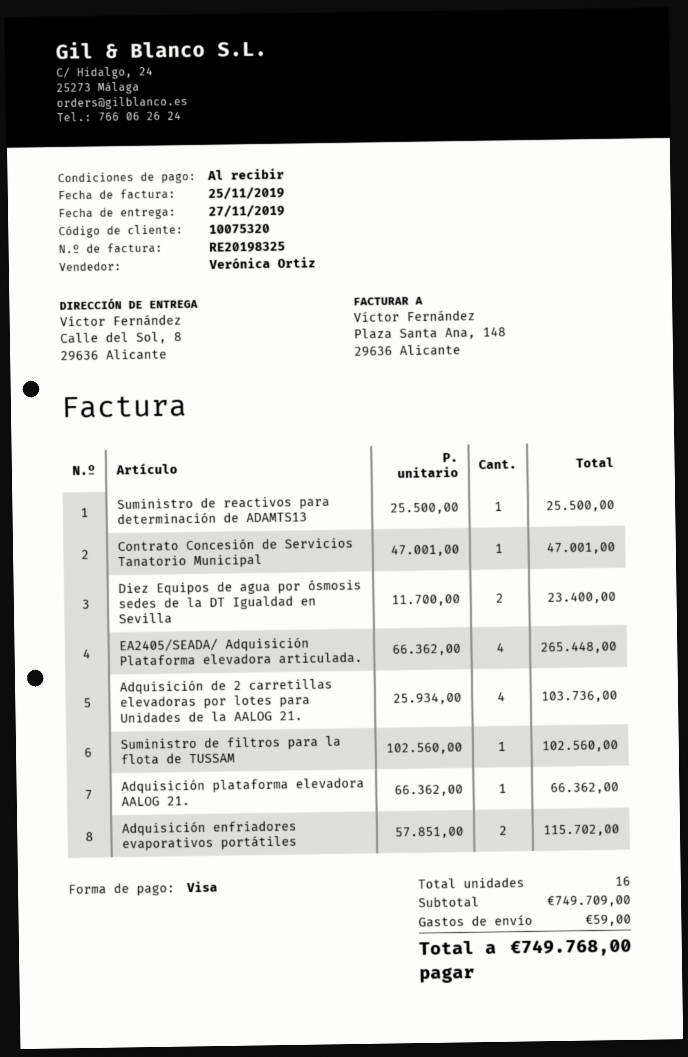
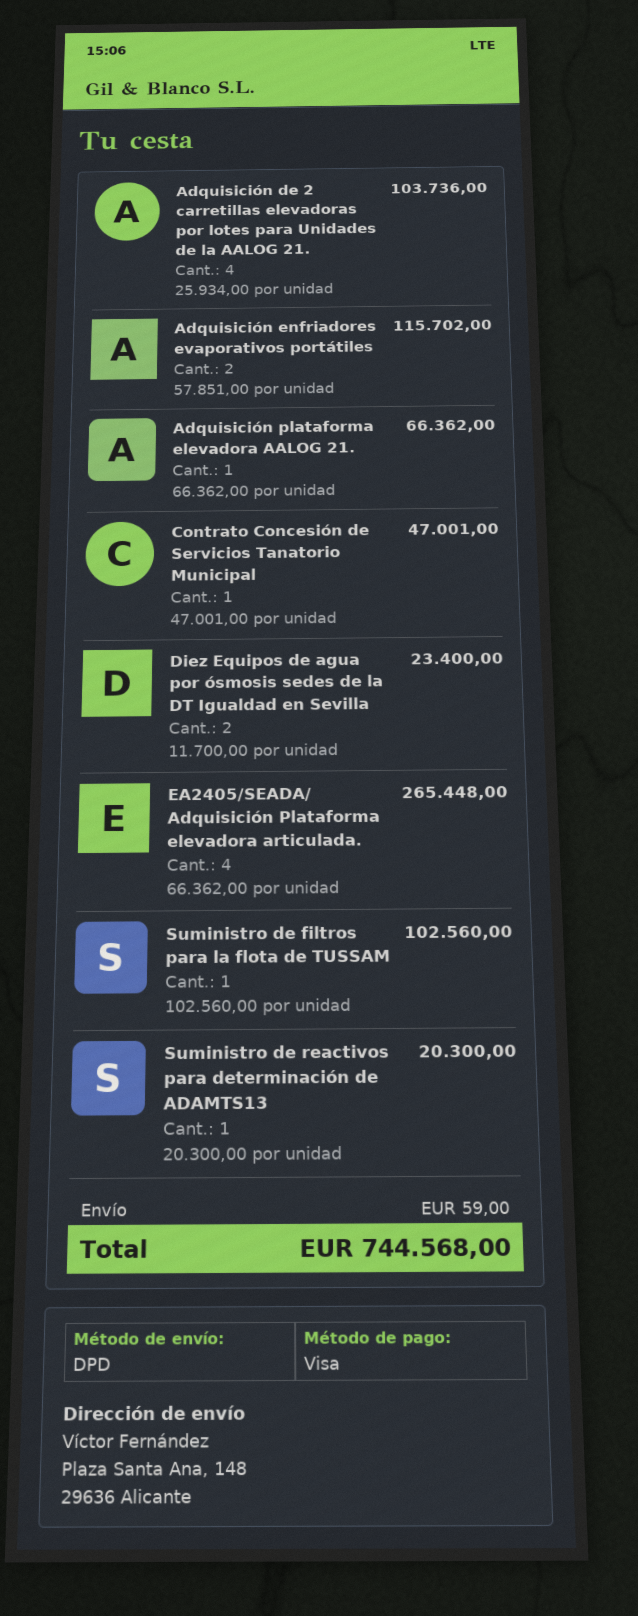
ship to: Calle del Sol, 8, 29636 Alicante -> Plaza Santa Ana, 148, 29636 Alicante
Suministro de reactivos para determinación de ADAMTS13: 1 x 25500.00 = 25500.00 -> 1 x 20300.00 = 20300.00
total: 749768.00 -> 744568.00

